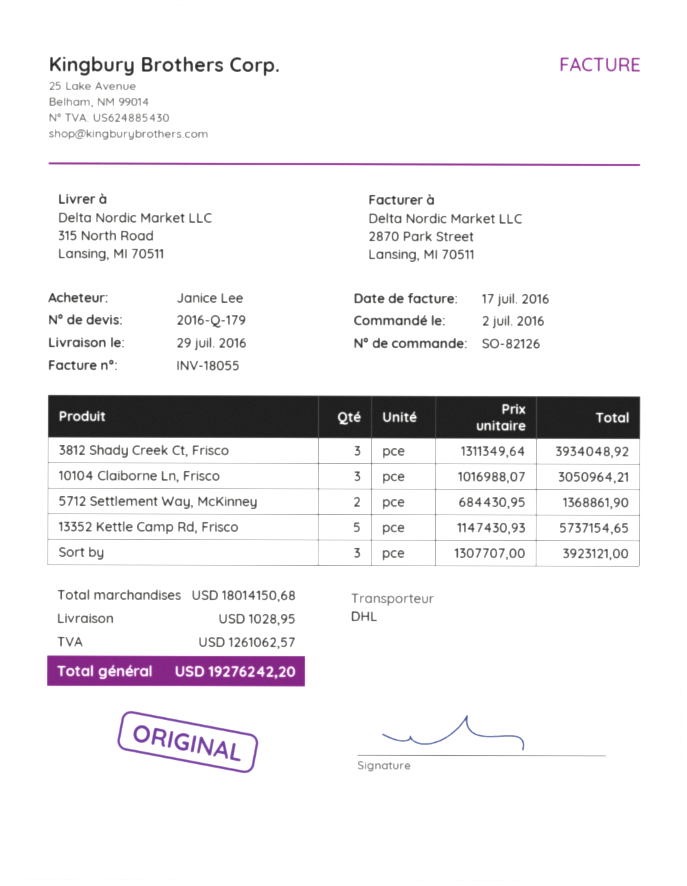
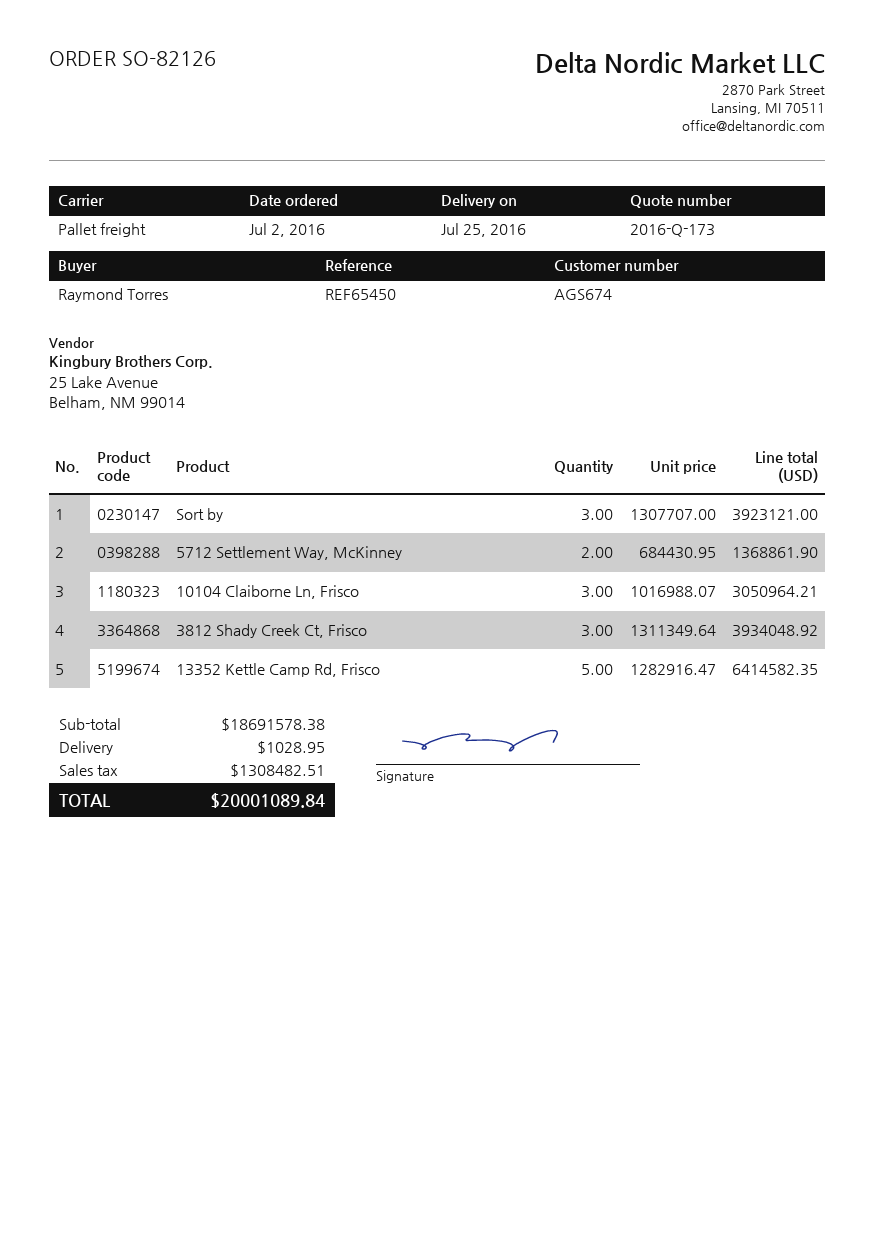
quote number: 2016-Q-179 -> 2016-Q-173
delivery date: 2016-07-29 -> 2016-07-25
ordered by: Janice Lee -> Raymond Torres
shipping method: DHL -> pallet freight
13352 Kettle Camp Rd, Frisco: 5 x 1147430.93 = 5737154.65 -> 5 x 1282916.47 = 6414582.35
subtotal: 18014150.68 -> 18691578.38
tax: 1261062.57 -> 1308482.51
total: 19276242.20 -> 20001089.84

